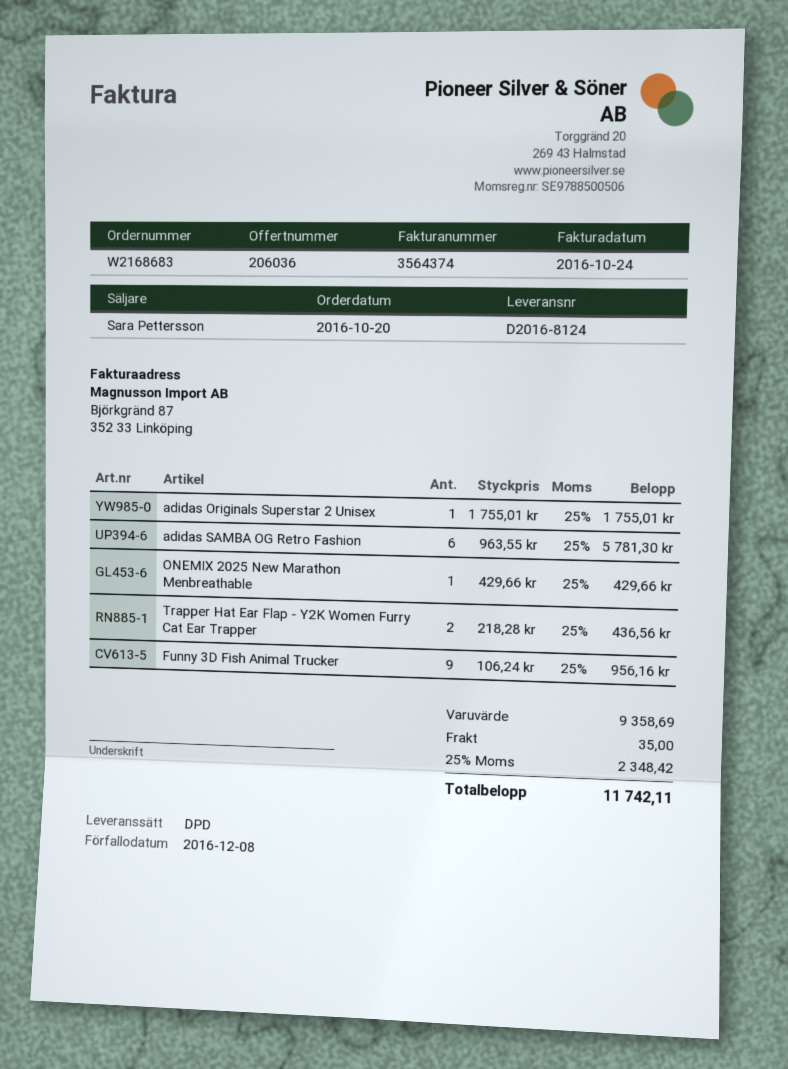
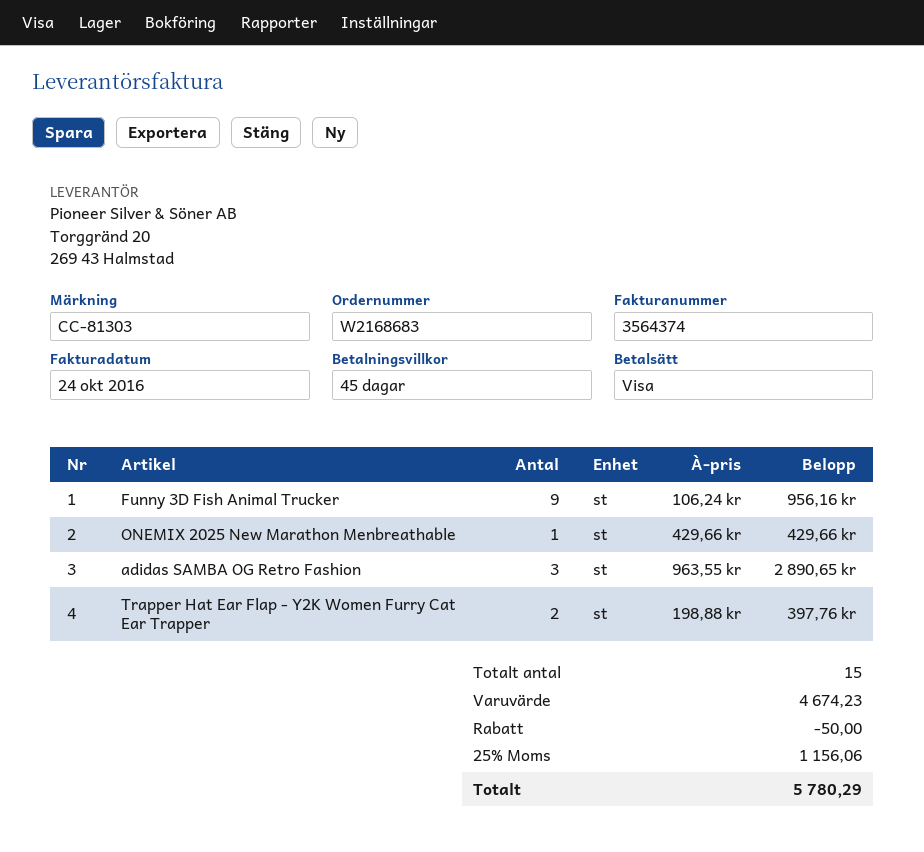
adidas Originals Superstar 2 Unisex: 1 x 1755.01 = 1755.01 -> none
adidas SAMBA OG Retro Fashion: 6 x 963.55 = 5781.30 -> 3 x 963.55 = 2890.65
Trapper Hat Ear Flap - Y2K Women Furry Cat Ear Trapper: 2 x 218.28 = 436.56 -> 2 x 198.88 = 397.76
subtotal: 9358.69 -> 4674.23
discount: none -> 50.00
shipping: 35.00 -> none
tax: 25% = 2348.42 -> 25% = 1156.06
total: 11742.11 -> 5780.29

